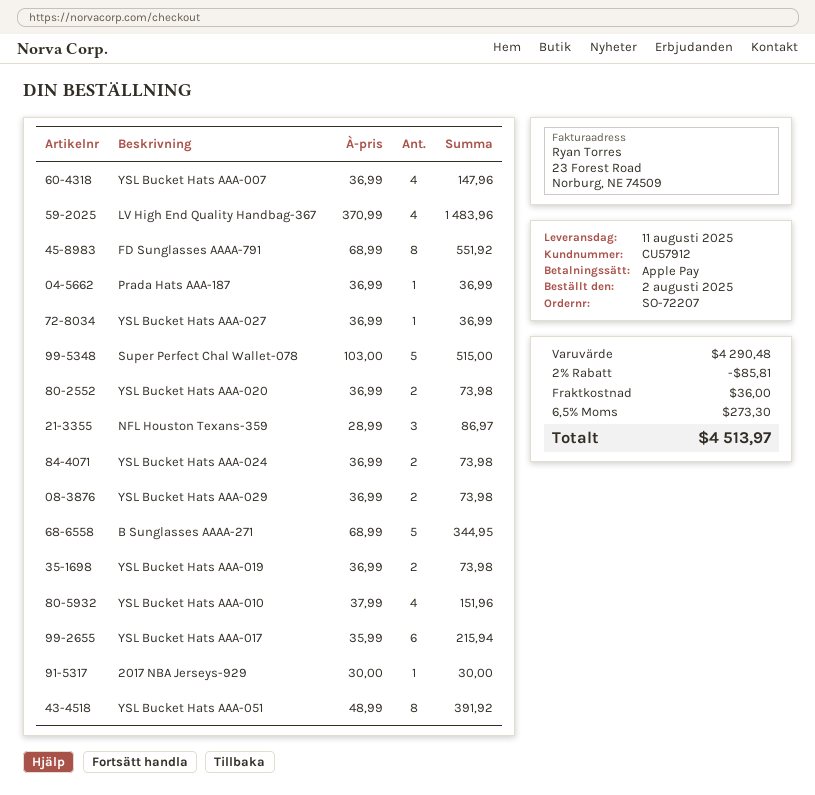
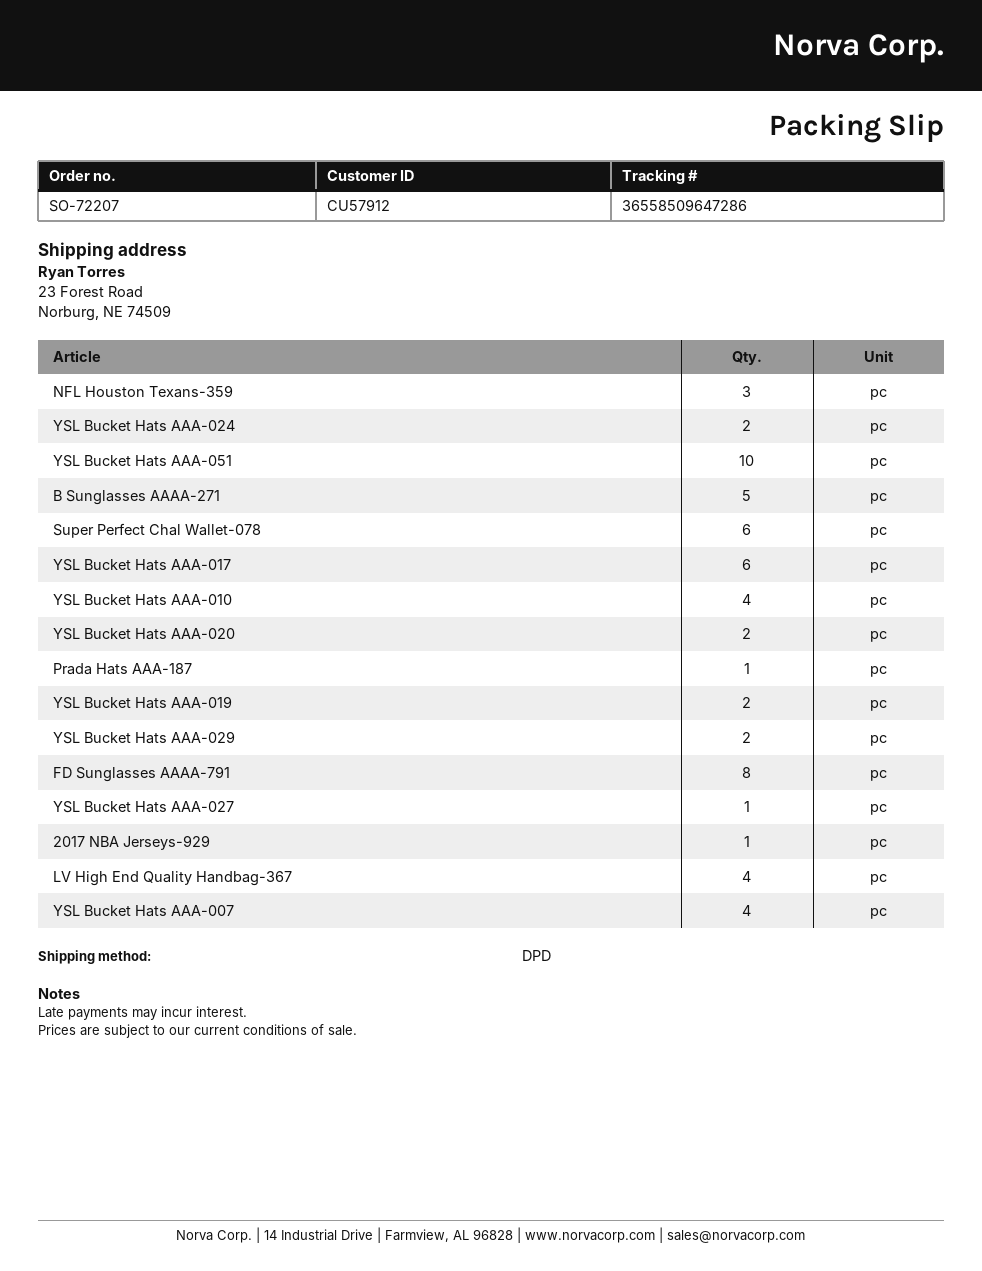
Super Perfect Chal Wallet-078: 5 -> 6
YSL Bucket Hats AAA-051: 8 -> 10

